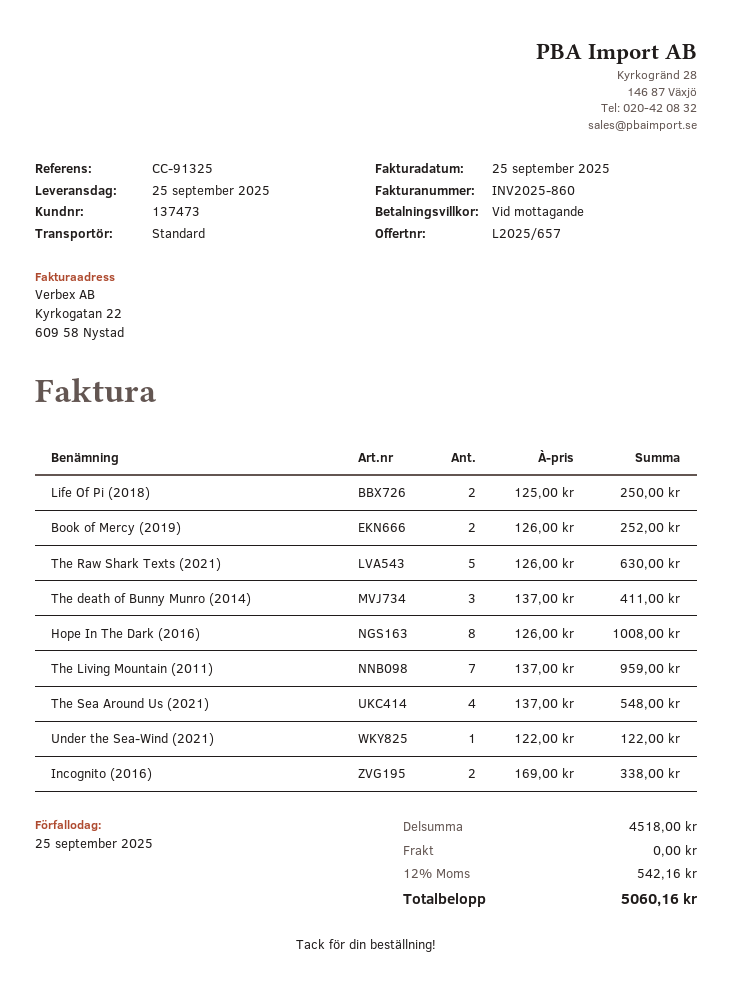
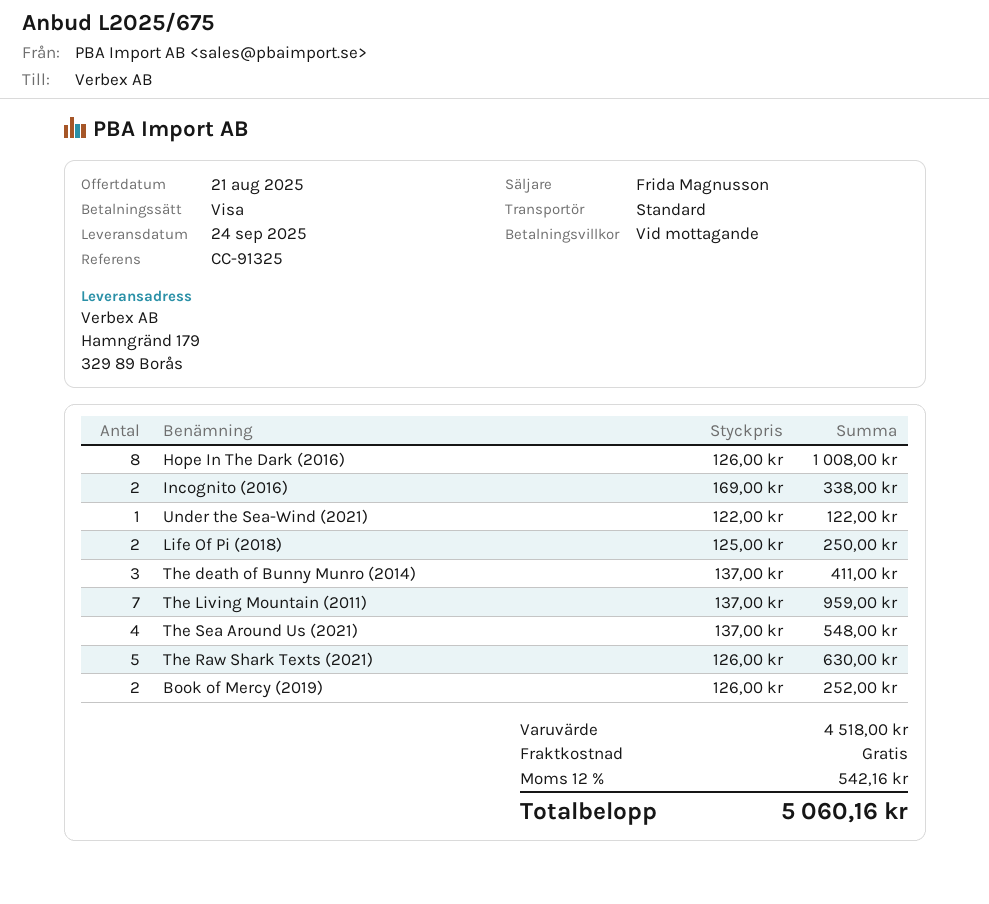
quote number: L2025/657 -> L2025/675
delivery date: 2025-09-25 -> 2025-09-24

